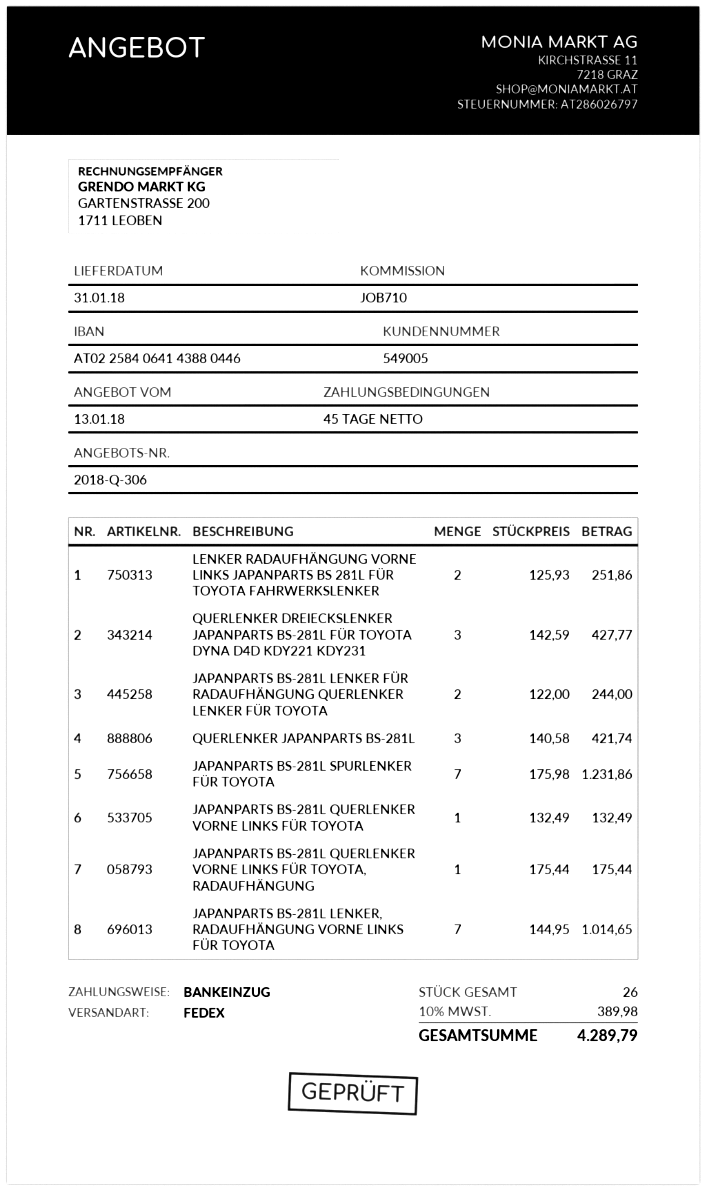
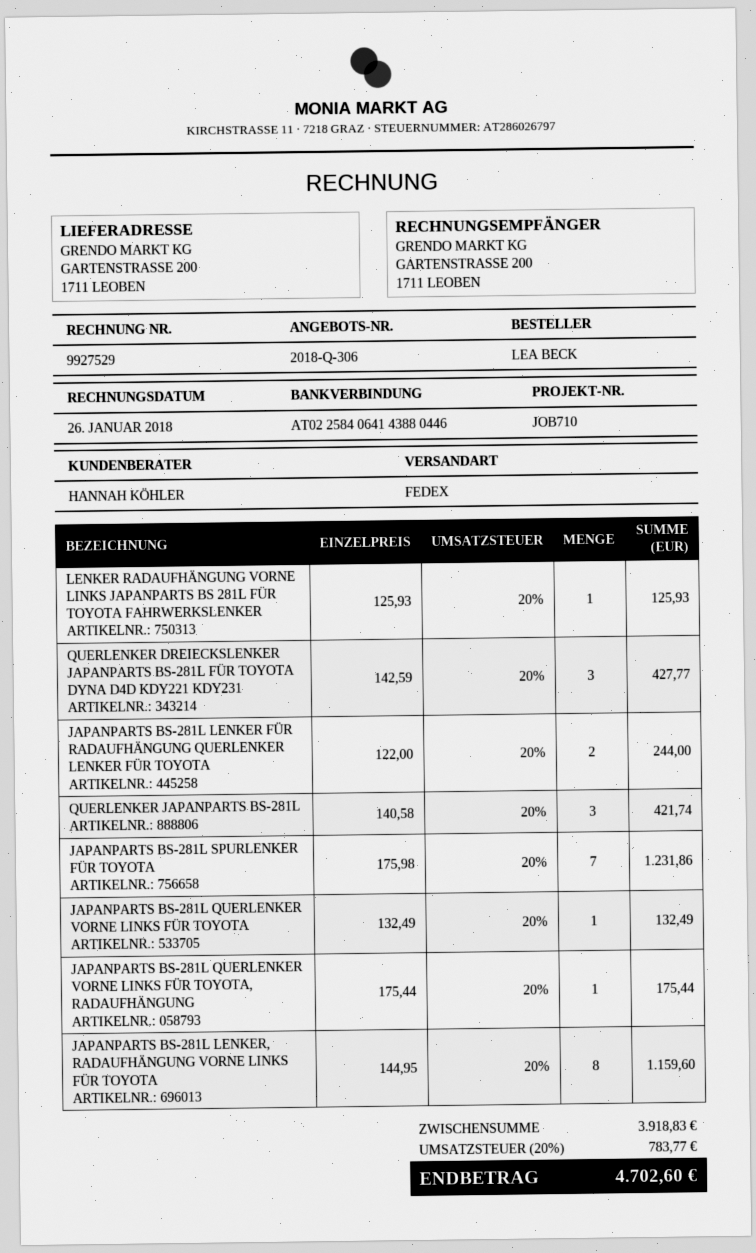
LENKER RADAUFHÄNGUNG VORNE LINKS JAPANPARTS BS 281L FÜR TOYOTA FAHRWERKSLENKER: 2 x 125.93 = 251.86 -> 1 x 125.93 = 125.93
JAPANPARTS BS-281L LENKER, RADAUFHÄNGUNG VORNE LINKS FÜR TOYOTA: 7 x 144.95 = 1014.65 -> 8 x 144.95 = 1159.60
tax: 10% = 389.98 -> 20% = 783.77
total: 4289.79 -> 4702.60

